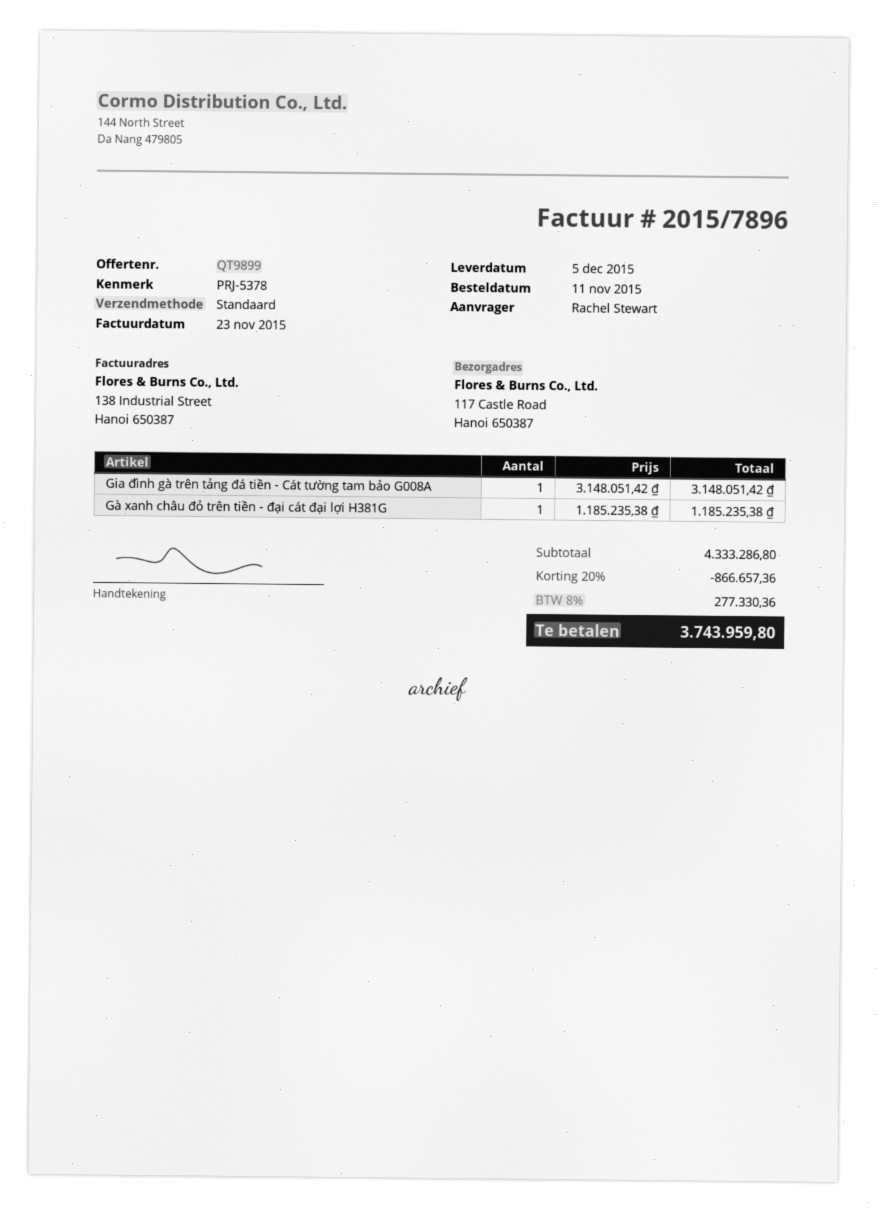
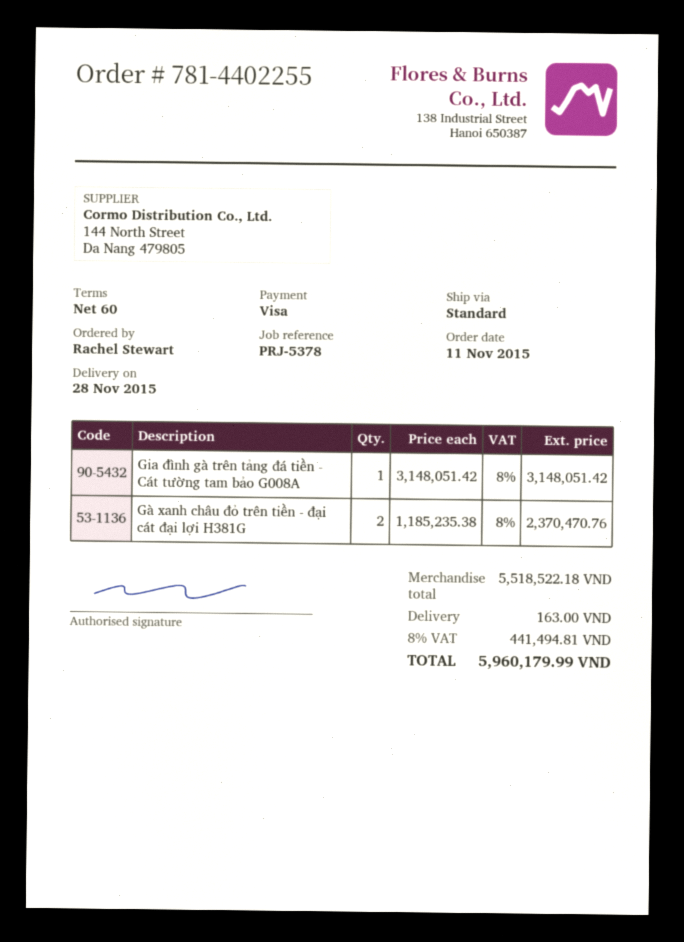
delivery date: 2015-12-05 -> 2015-11-28
Gà xanh châu đỏ trên tiền - đại cát đại lợi H381G: 1 x 1185235.38 = 1185235.38 -> 2 x 1185235.38 = 2370470.76
subtotal: 4333286.80 -> 5518522.18
discount: 20% = 866657.36 -> none
shipping: none -> 163.00
tax: 8% = 277330.36 -> 8% = 441494.81
total: 3743959.80 -> 5960179.99

